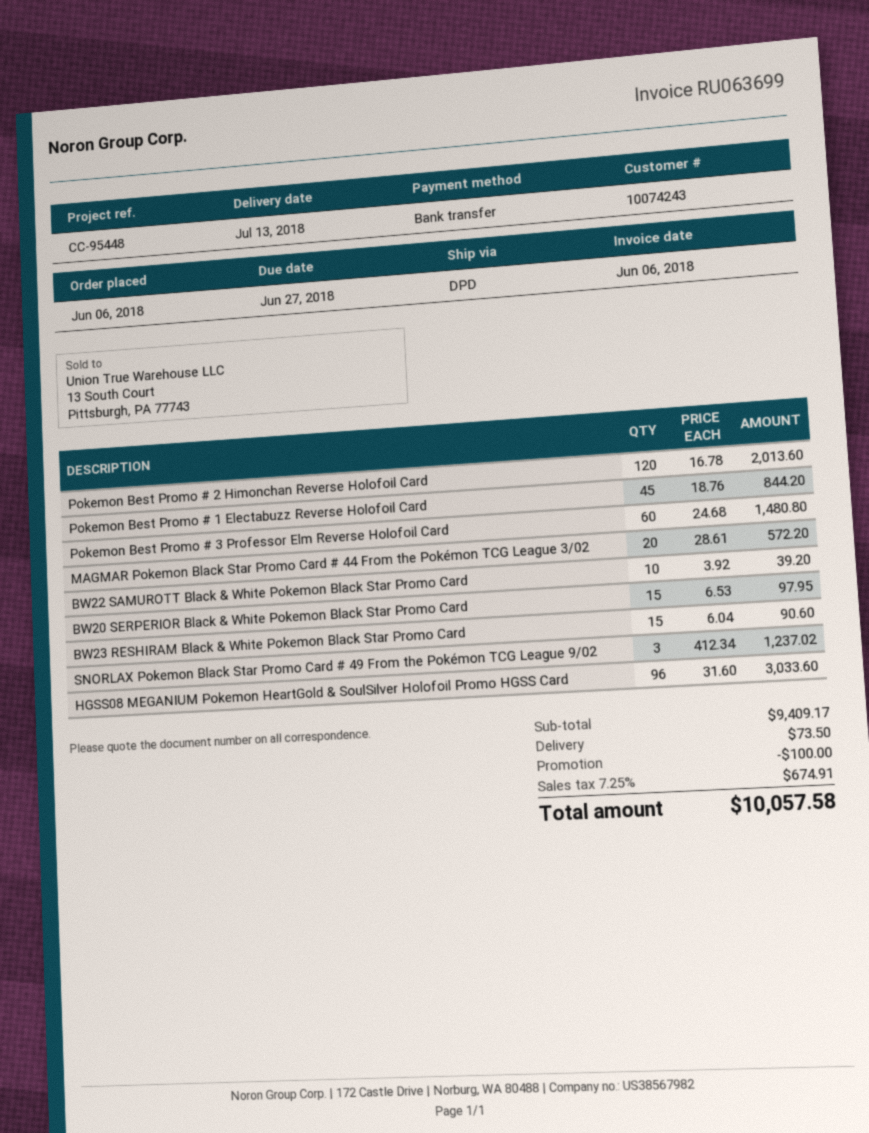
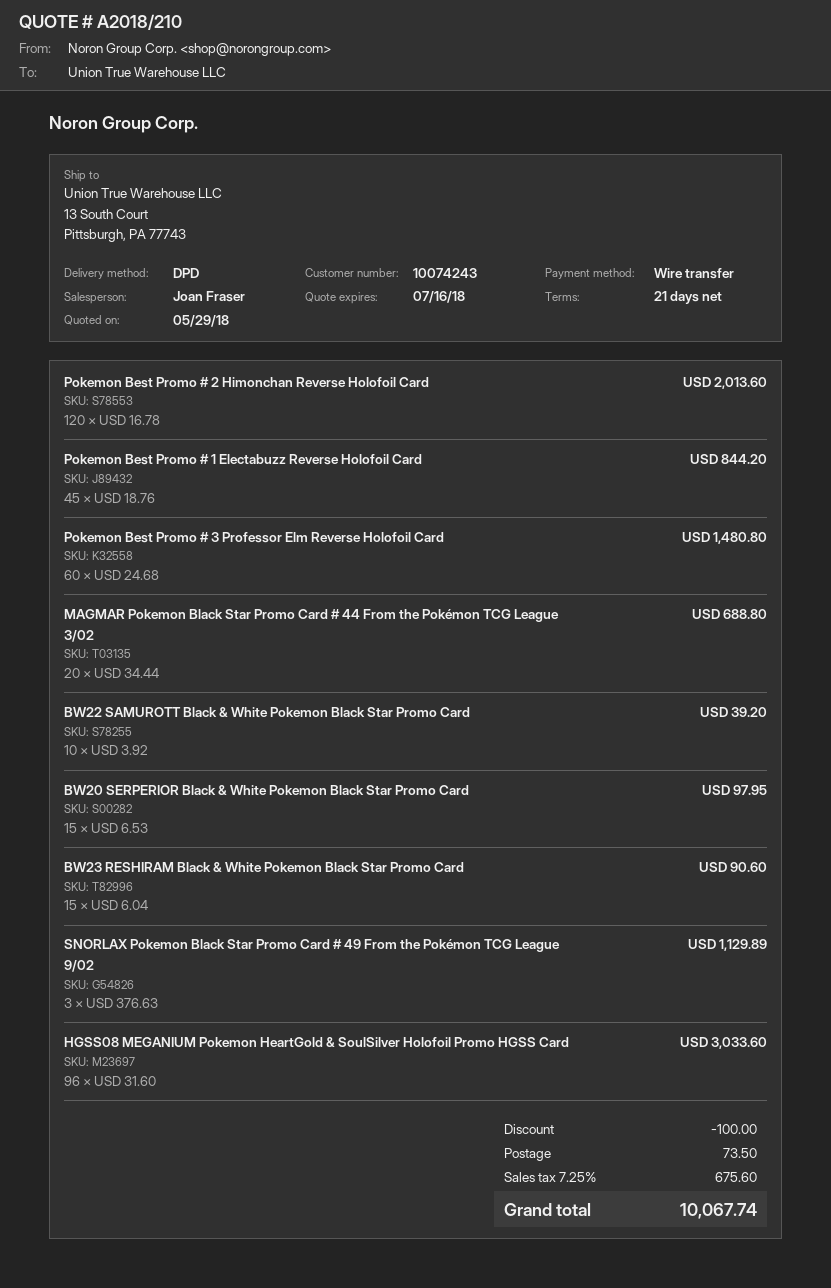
MAGMAR Pokemon Black Star Promo Card # 44 From the Pokémon TCG League 3/02: 20 x 28.61 = 572.20 -> 20 x 34.44 = 688.80
SNORLAX Pokemon Black Star Promo Card # 49 From the Pokémon TCG League 9/02: 3 x 412.34 = 1237.02 -> 3 x 376.63 = 1129.89
tax: 7.25% = 674.91 -> 7.25% = 675.60
total: 10057.58 -> 10067.74

